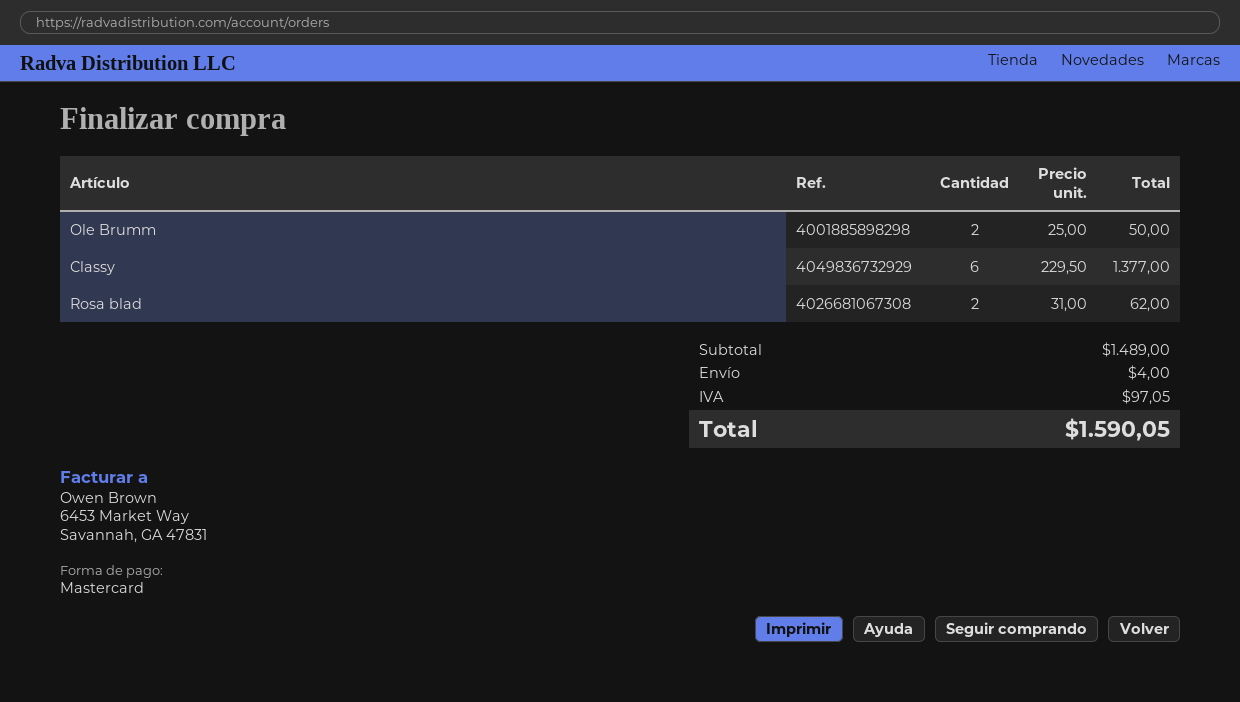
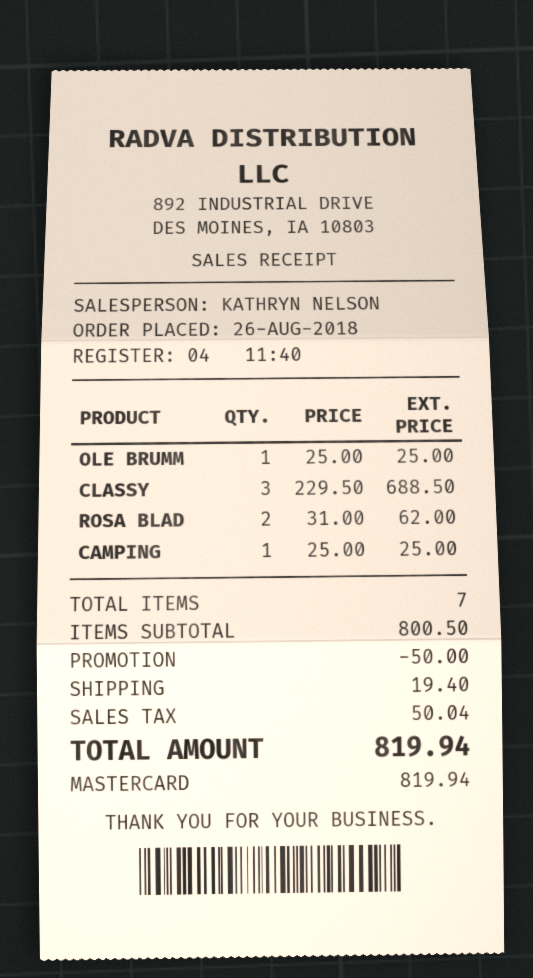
Ole Brumm: 2 x 25.00 = 50.00 -> 1 x 25.00 = 25.00
Classy: 6 x 229.50 = 1377.00 -> 3 x 229.50 = 688.50
CAMPING: none -> 1 x 25.00 = 25.00
subtotal: 1489.00 -> 800.50
discount: none -> 50.00
shipping: 4.00 -> 19.40
tax: 97.05 -> 50.04
total: 1590.05 -> 819.94

